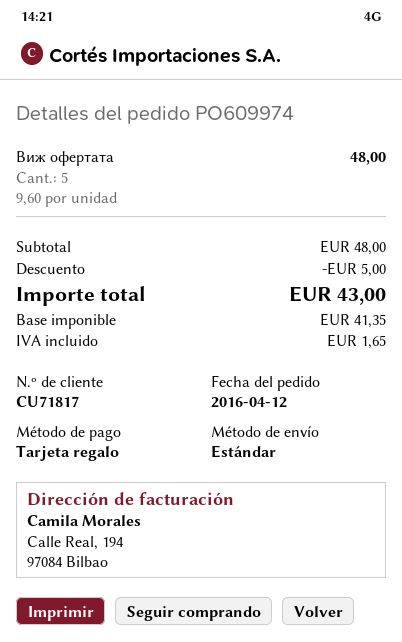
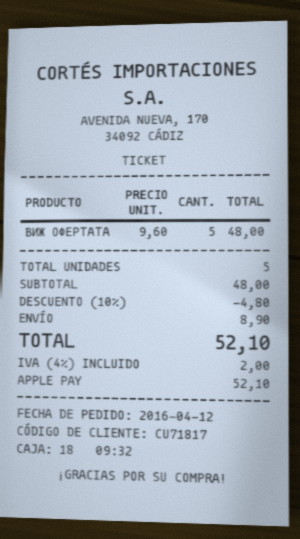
payment method: gift card -> Apple Pay
discount: 5.00 -> 4.80
shipping: none -> 8.90
tax: 1.65 -> 2.00
total: 43.00 -> 52.10

